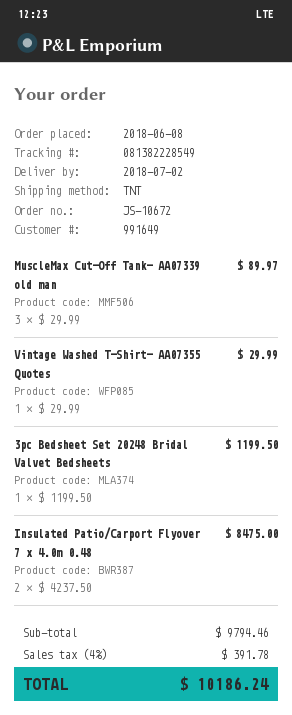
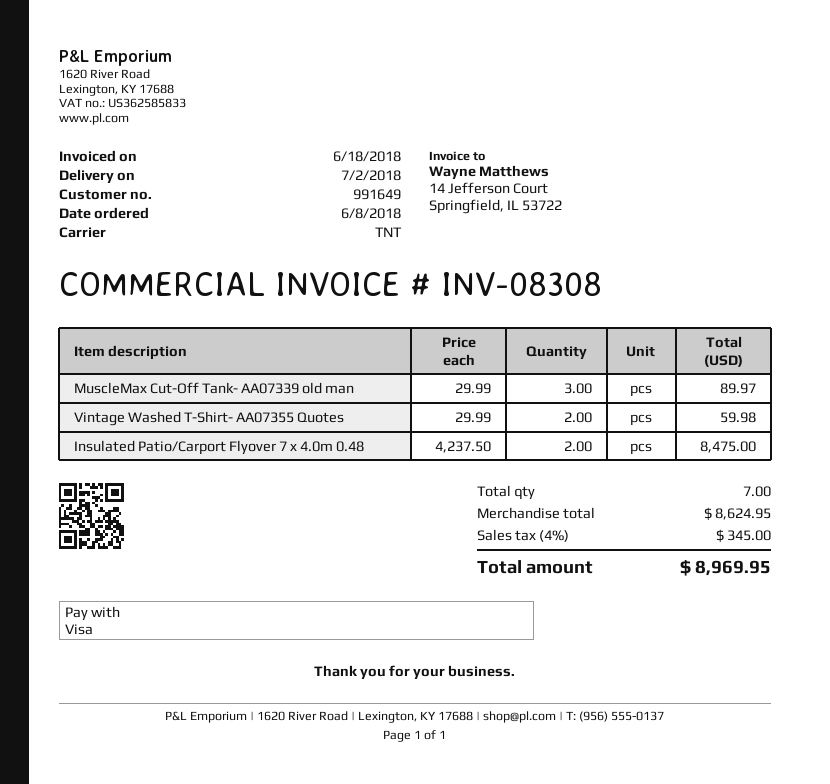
Vintage Washed T-Shirt- AA07355 Quotes: 1 x 29.99 = 29.99 -> 2 x 29.99 = 59.98
3pc Bedsheet Set 20248 Bridal Valvet Bedsheets: 1 x 1199.50 = 1199.50 -> none
subtotal: 9794.46 -> 8624.95
tax: 4% = 391.78 -> 4% = 345.00
total: 10186.24 -> 8969.95

